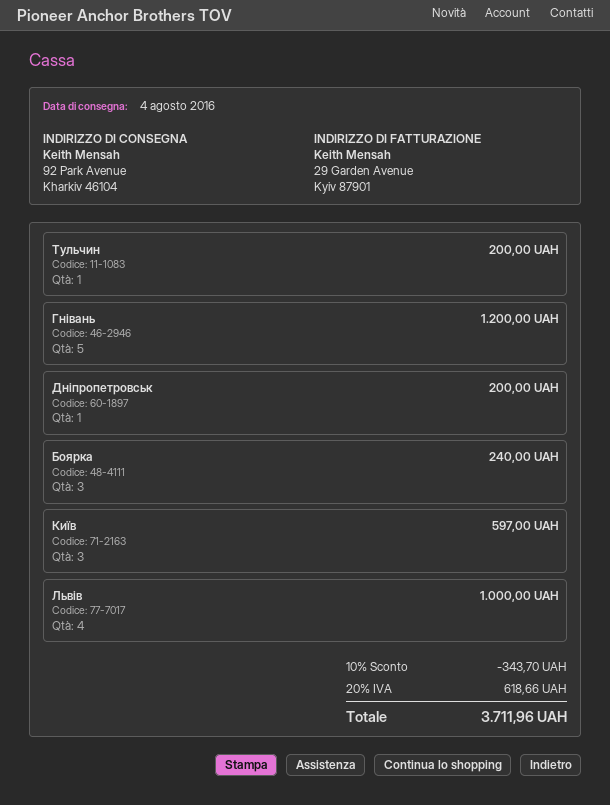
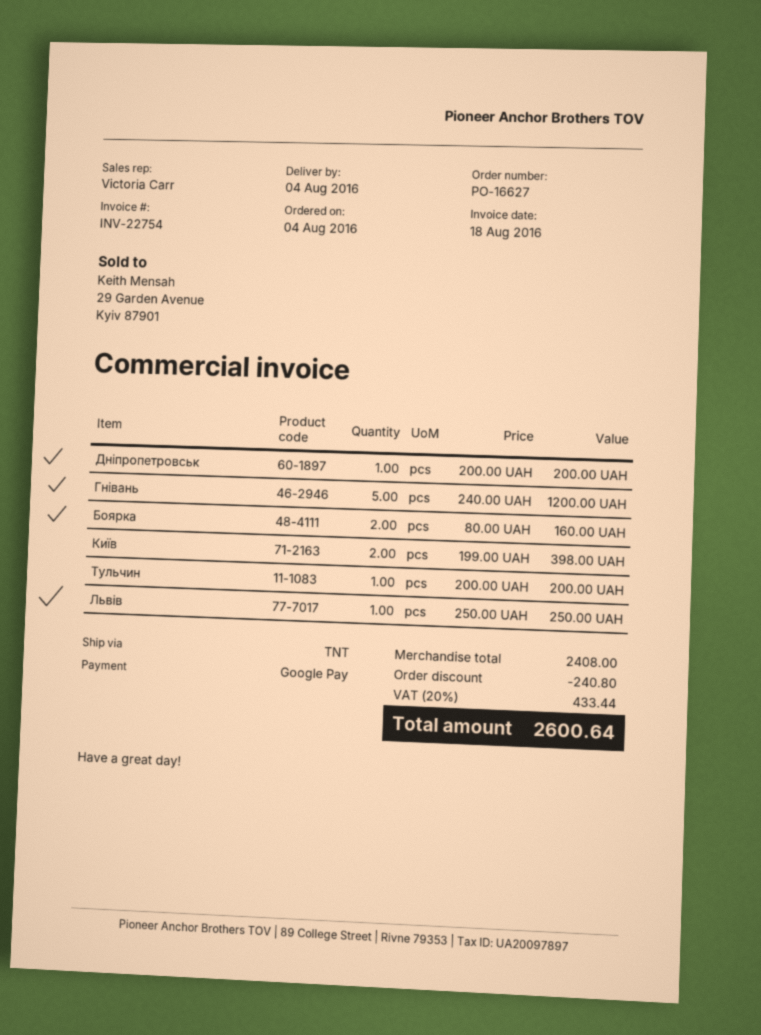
Боярка: 3 for 240.00 -> 2 for 160.00
Київ: 3 for 597.00 -> 2 for 398.00
Львів: 4 for 1000.00 -> 1 for 250.00
discount: 343.70 -> 240.80
tax: 20% = 618.66 -> 20% = 433.44
total: 3711.96 -> 2600.64

